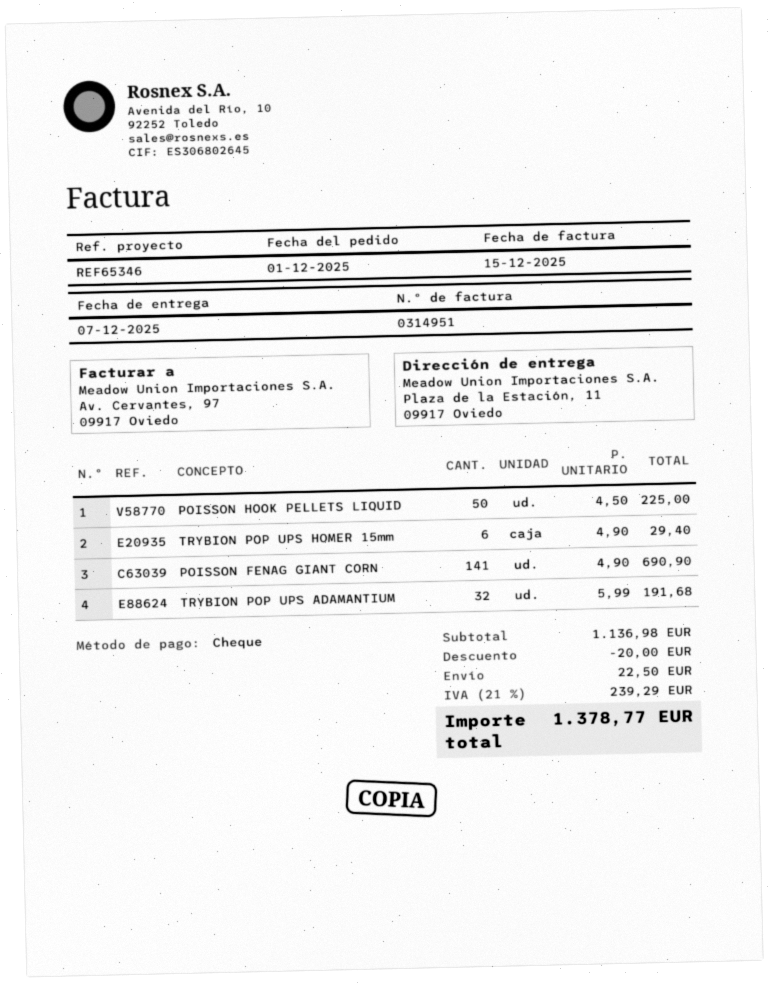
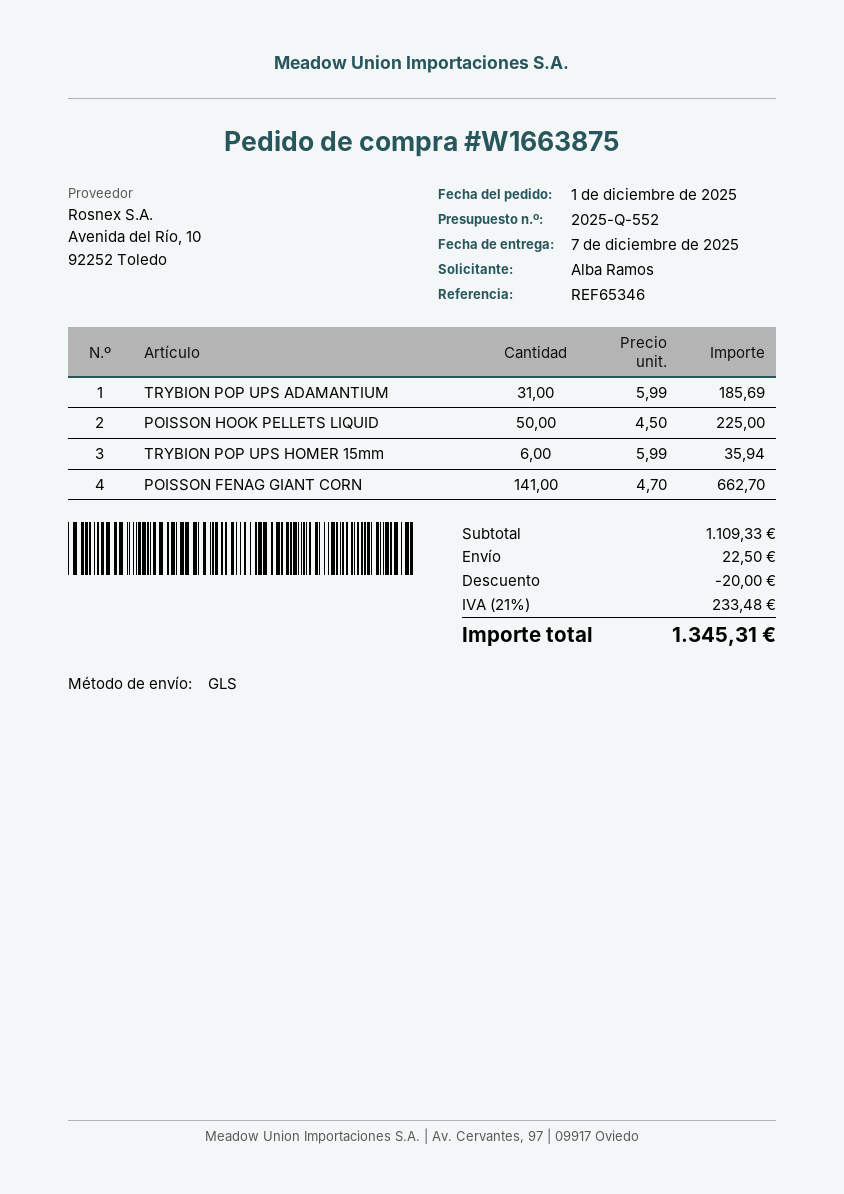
TRYBION POP UPS HOMER 15mm: 6 x 4.90 = 29.40 -> 6 x 5.99 = 35.94
POISSON FENAG GIANT CORN: 141 x 4.90 = 690.90 -> 141 x 4.70 = 662.70
TRYBION POP UPS ADAMANTIUM: 32 x 5.99 = 191.68 -> 31 x 5.99 = 185.69
subtotal: 1136.98 -> 1109.33
tax: 21% = 239.29 -> 21% = 233.48
total: 1378.77 -> 1345.31

